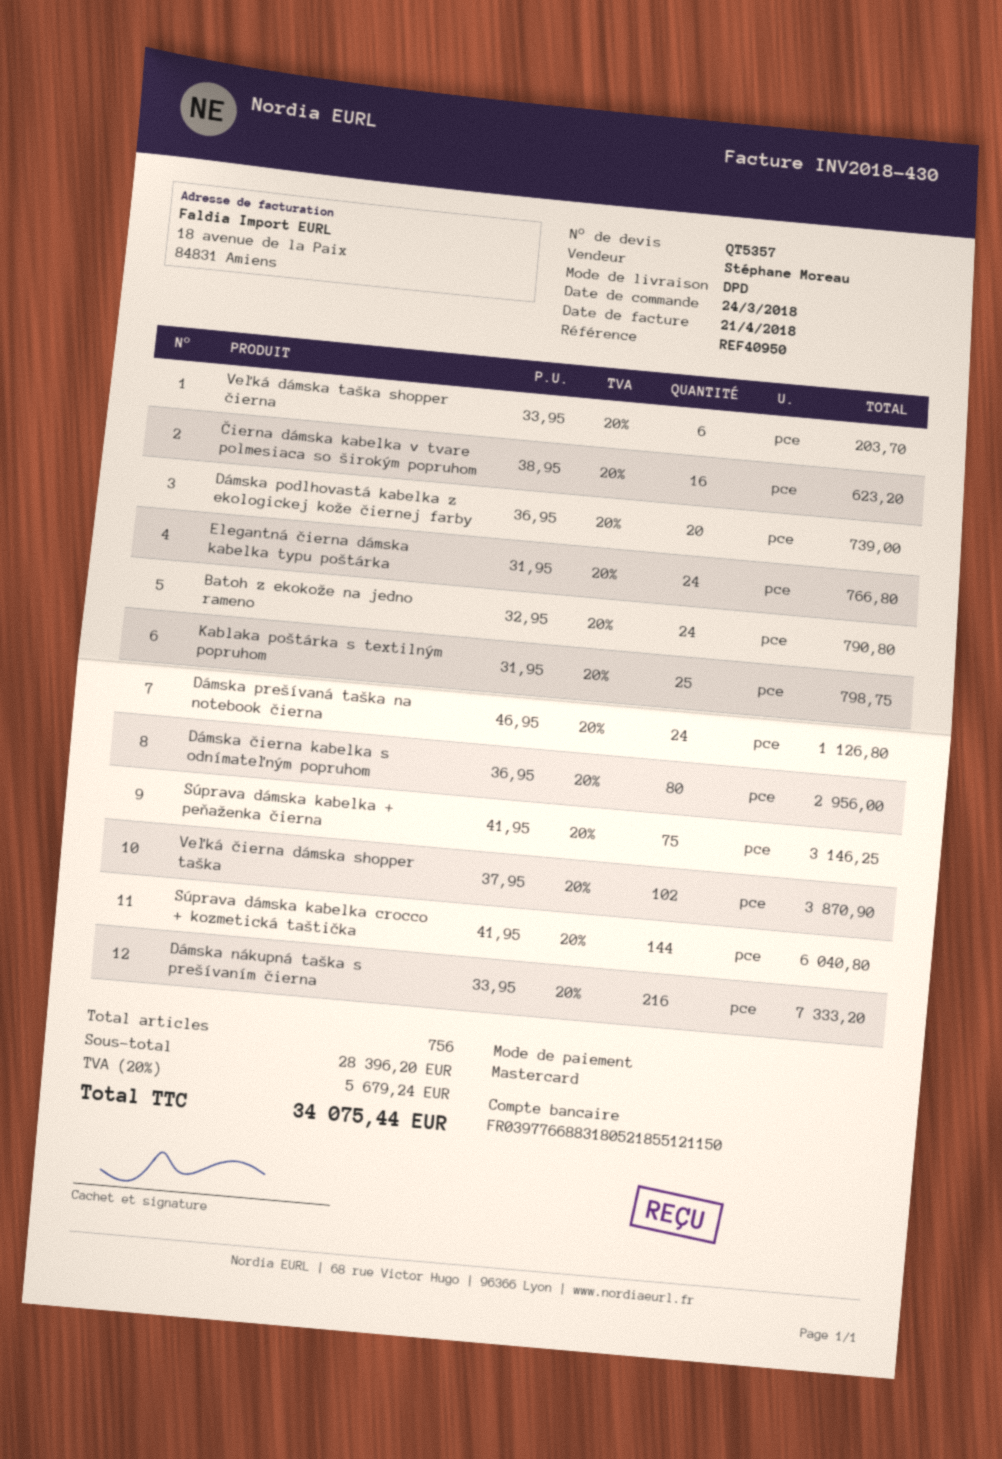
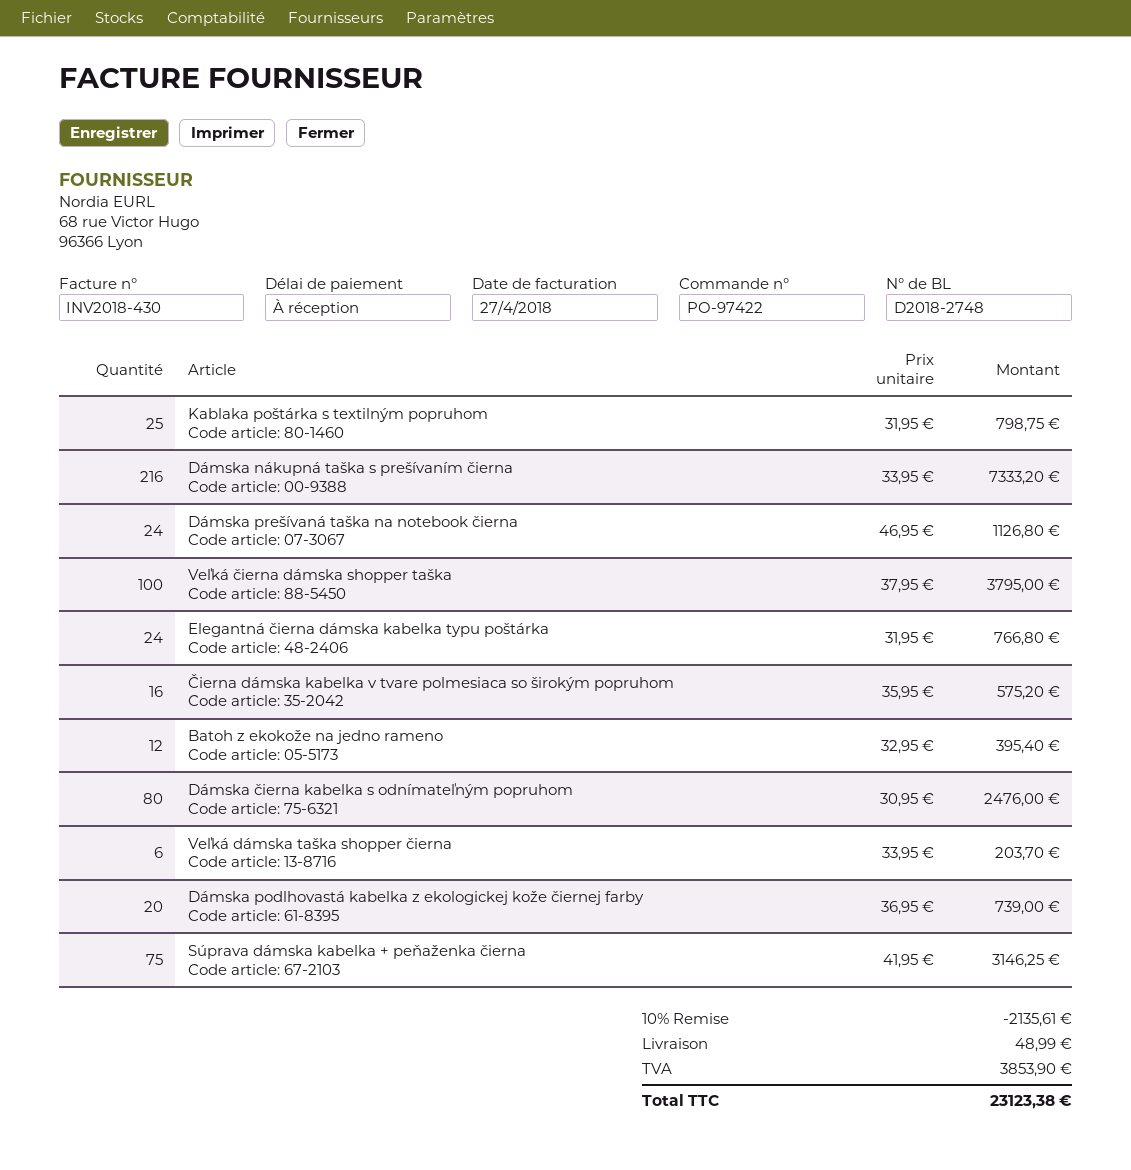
invoice date: 2018-04-21 -> 2018-04-27
Čierna dámska kabelka v tvare polmesiaca so širokým popruhom: 16 x 38.95 = 623.20 -> 16 x 35.95 = 575.20
Batoh z ekokože na jedno rameno: 24 x 32.95 = 790.80 -> 12 x 32.95 = 395.40
Dámska čierna kabelka s odnímateľným popruhom: 80 x 36.95 = 2956.00 -> 80 x 30.95 = 2476.00
Veľká čierna dámska shopper taška: 102 x 37.95 = 3870.90 -> 100 x 37.95 = 3795.00
Súprava dámska kabelka crocco + kozmetická taštička: 144 x 41.95 = 6040.80 -> none
discount: none -> 10% = 2135.61
shipping: none -> 48.99
tax: 5679.24 -> 3853.90
total: 34075.44 -> 23123.38

